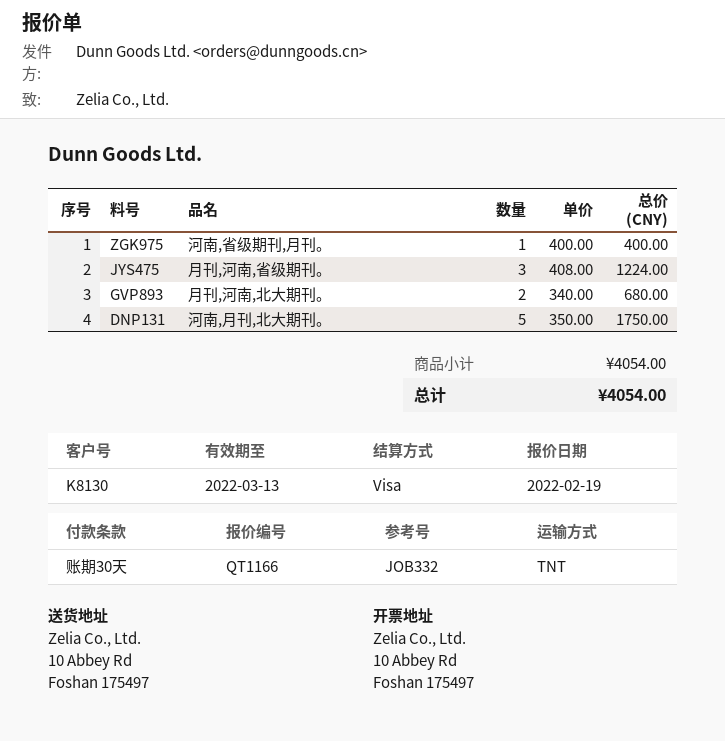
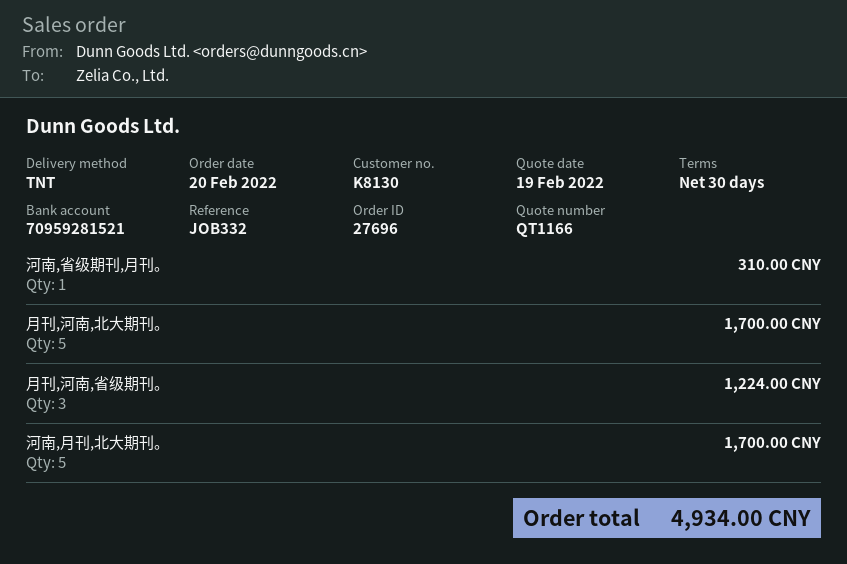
河南,省级期刊,月刊。: 1 for 400.00 -> 1 for 310.00
月刊,河南,北大期刊。: 2 for 680.00 -> 5 for 1700.00
河南,月刊,北大期刊。: 5 for 1750.00 -> 5 for 1700.00
total: 4054.00 -> 4934.00

